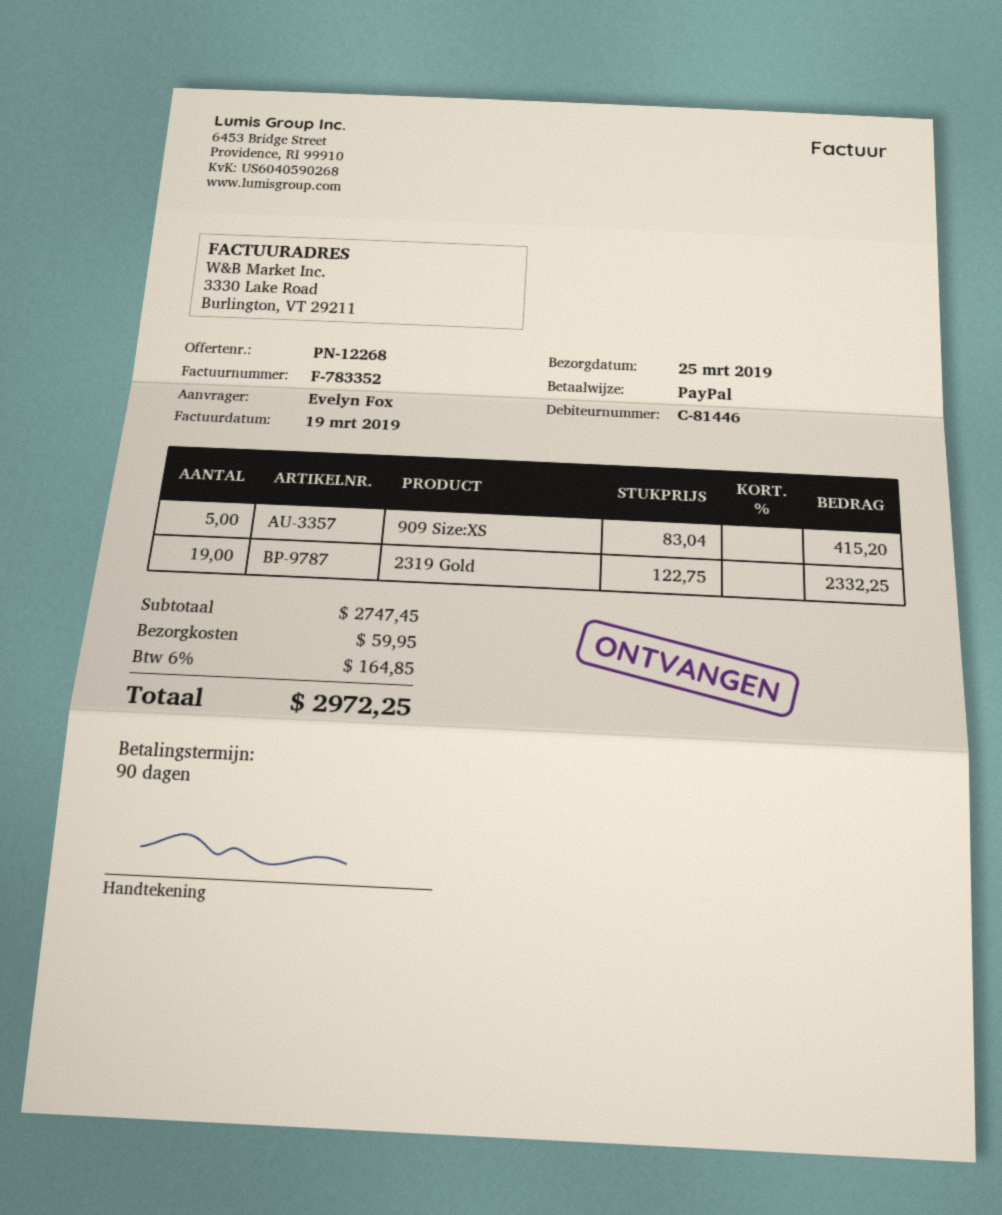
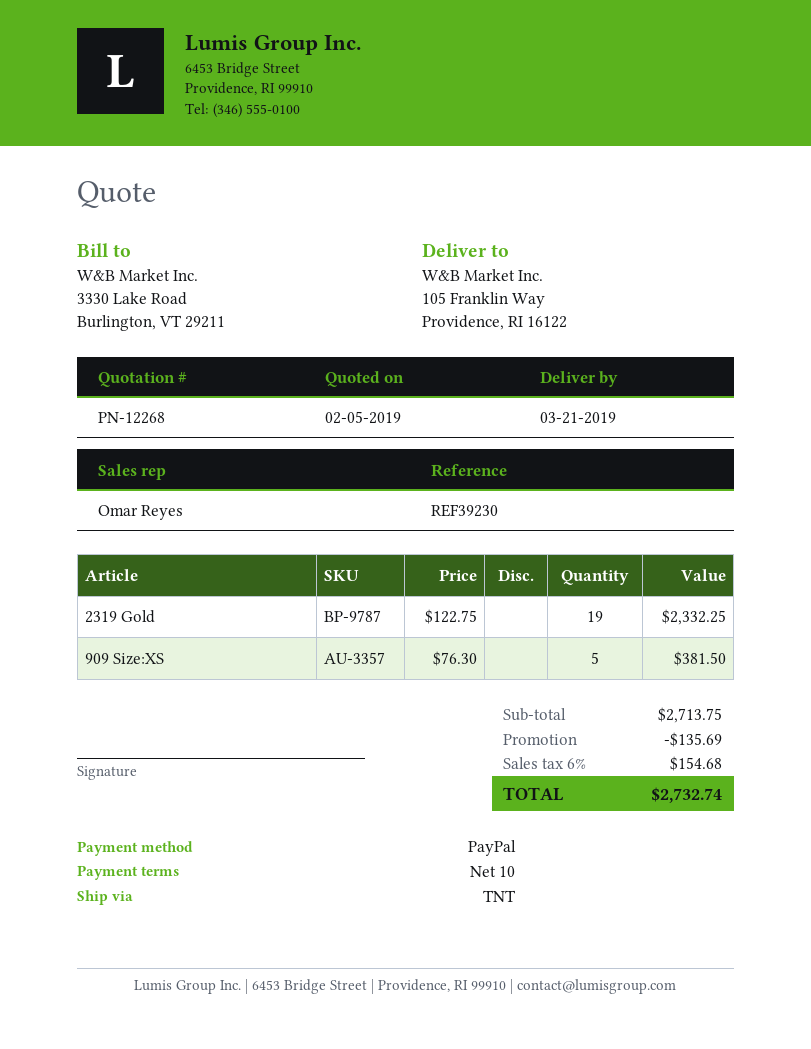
delivery date: 2019-03-25 -> 2019-03-21
payment terms: 90 days -> 10 days
909 Size:XS: 5 x 83.04 = 415.20 -> 5 x 76.30 = 381.50
subtotal: 2747.45 -> 2713.75
discount: none -> 135.69
shipping: 59.95 -> none
tax: 6% = 164.85 -> 6% = 154.68
total: 2972.25 -> 2732.74

